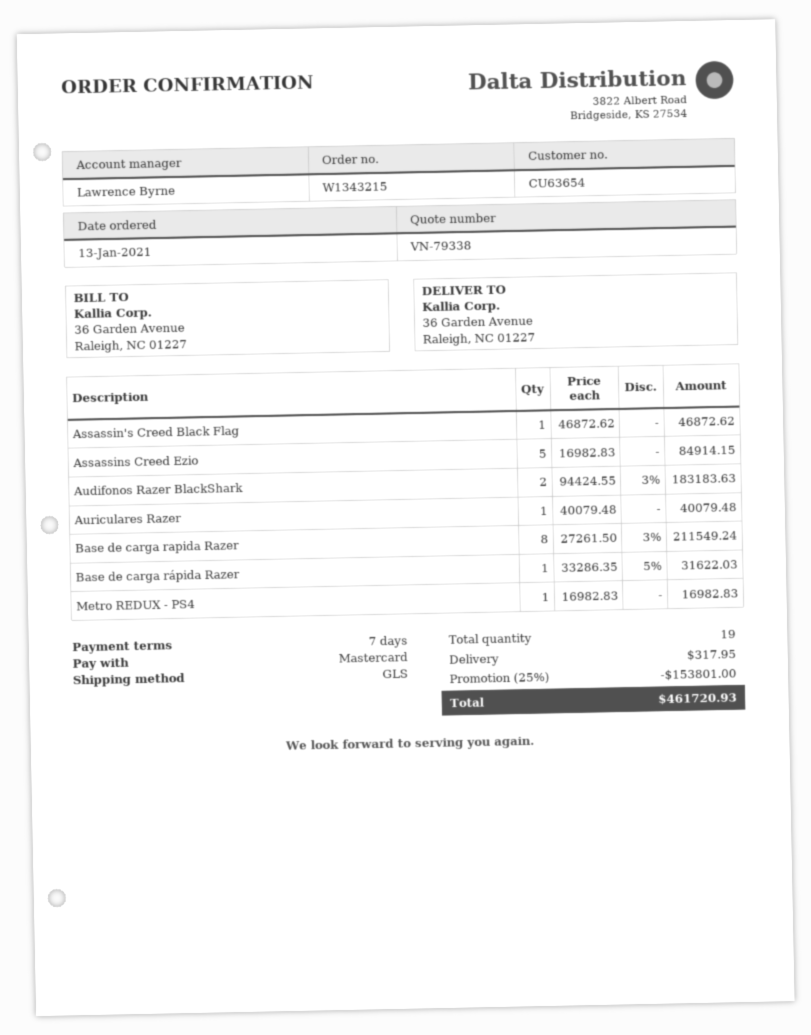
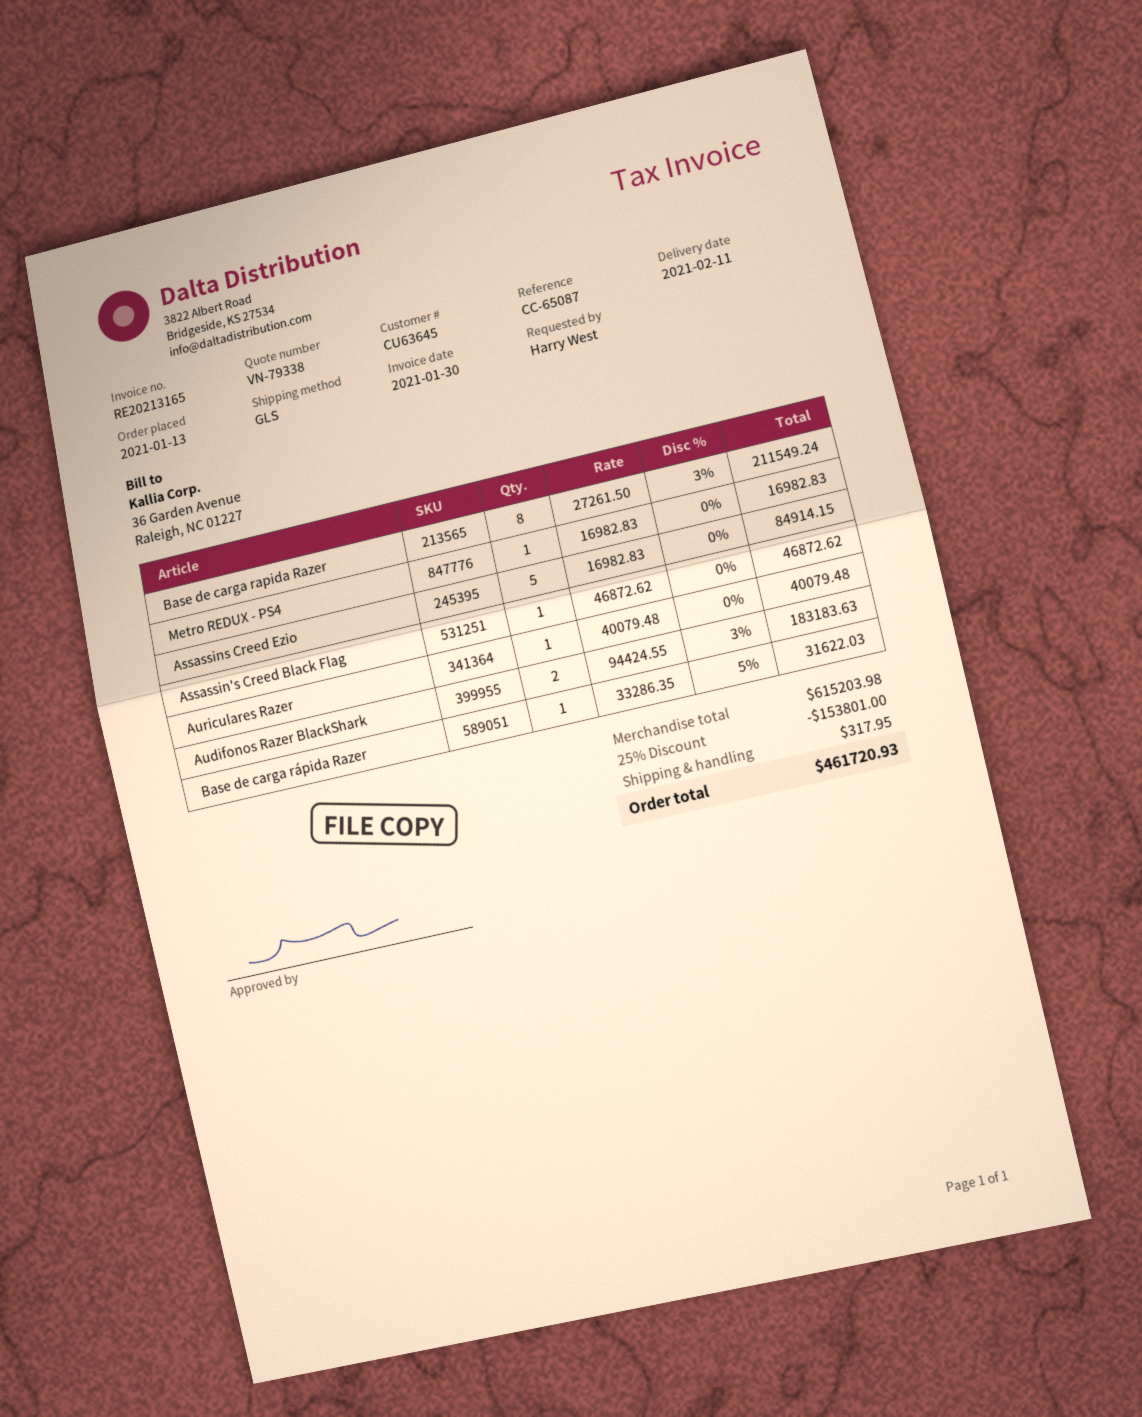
customer number: CU63654 -> CU63645

